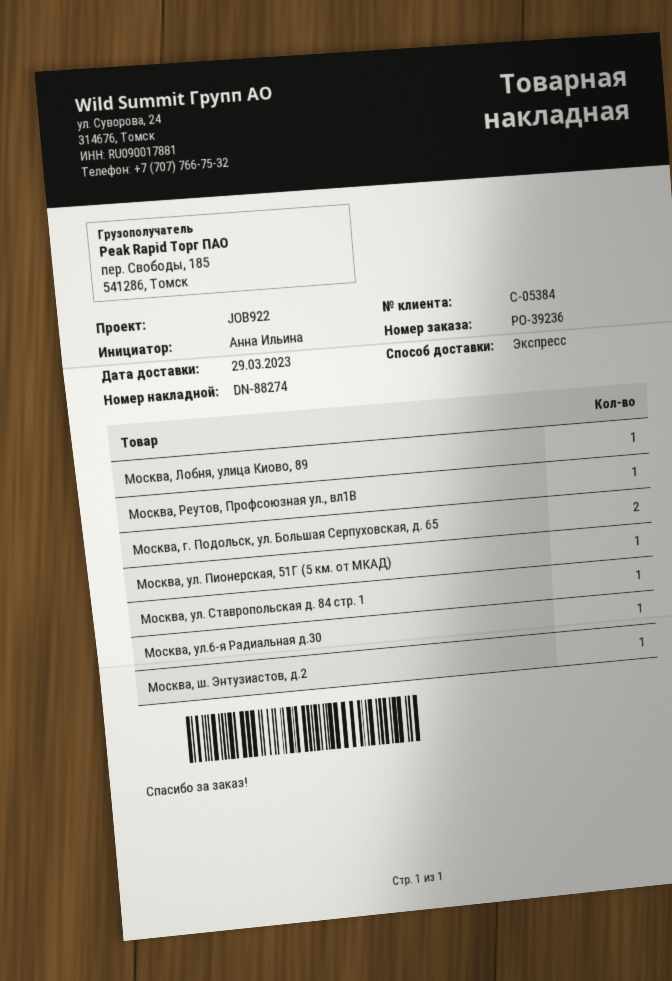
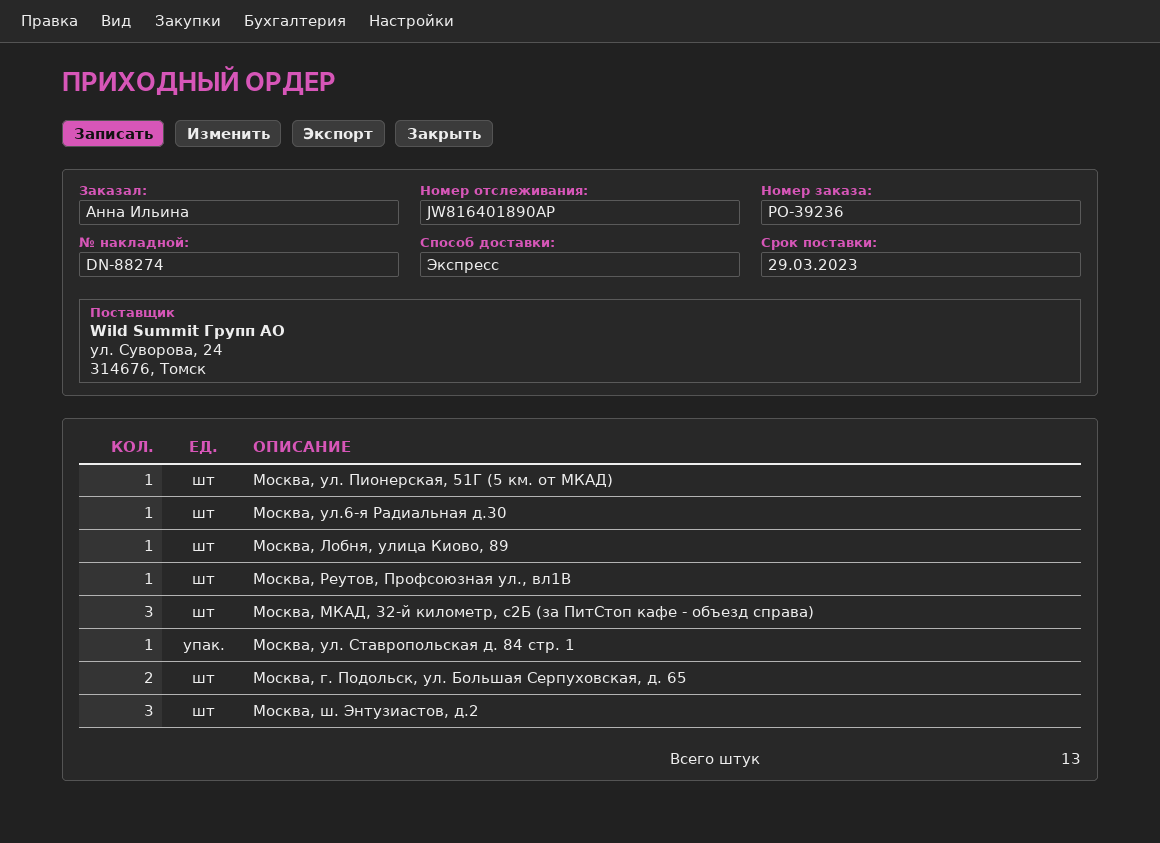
Москва, ш. Энтузиастов, д.2: 1 -> 3
Москва, МКАД, 32-й километр, с2Б (за ПитСтоп кафе - объезд справа): none -> 3

